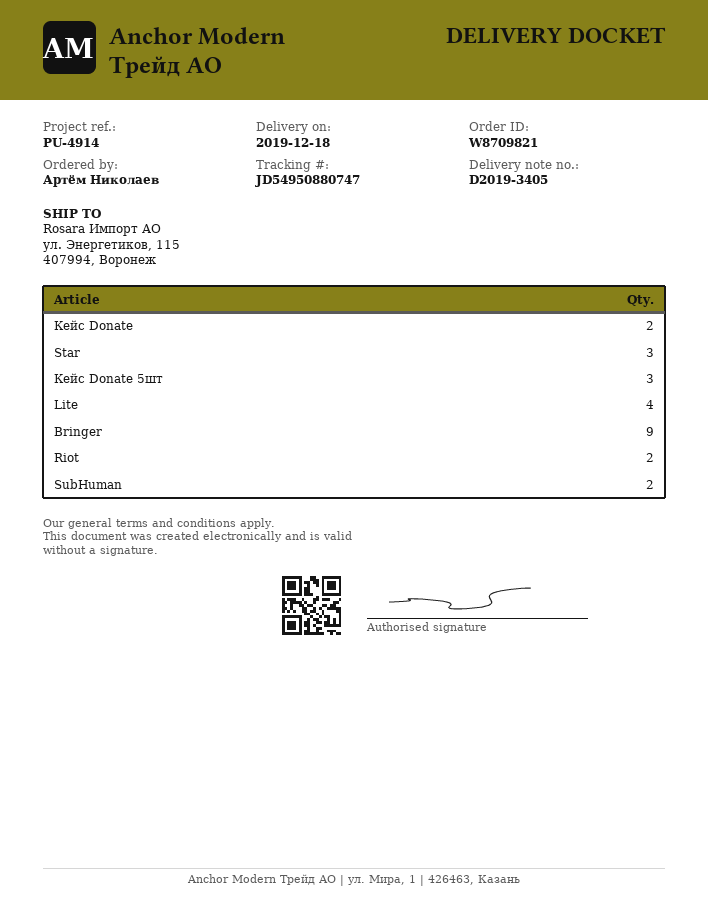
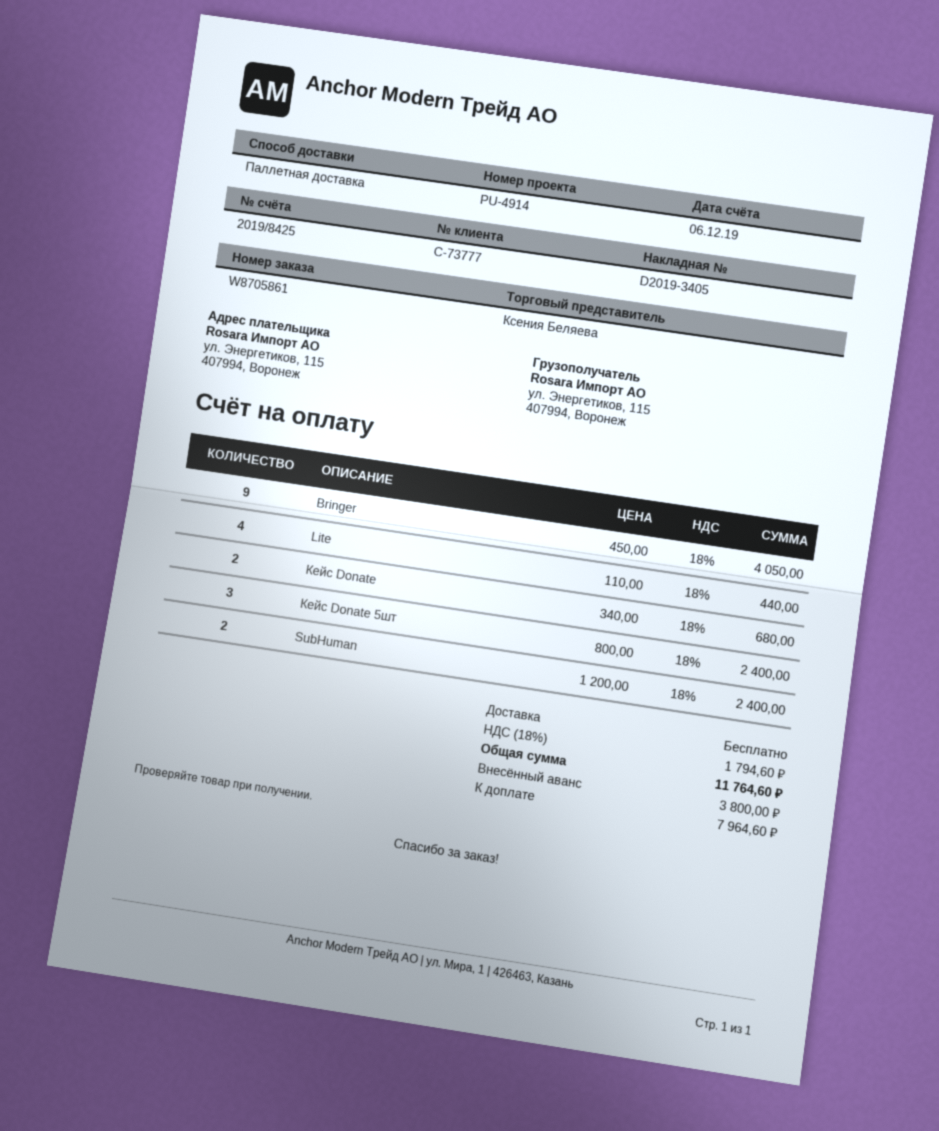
order number: W8709821 -> W8705861
Star: 3 -> none
Riot: 2 -> none

